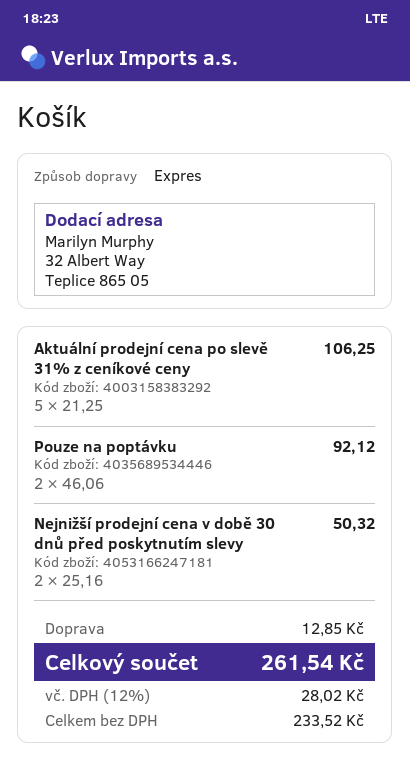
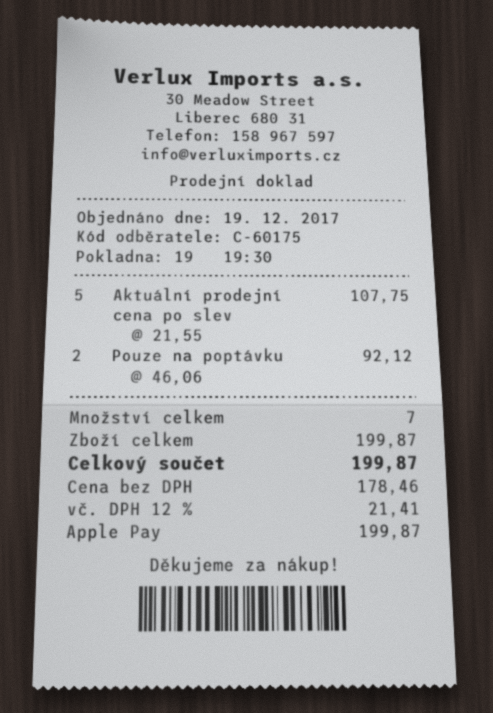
Aktuální prodejní cena po slevě 31% z ceníkové ceny: 5 x 21.25 = 106.25 -> 5 x 21.55 = 107.75
Nejnižší prodejní cena v době 30 dnů před poskytnutím slevy: 2 x 25.16 = 50.32 -> none
shipping: 12.85 -> none
net: 233.52 -> 178.46
tax: 12% = 28.02 -> 12% = 21.41
total: 261.54 -> 199.87

